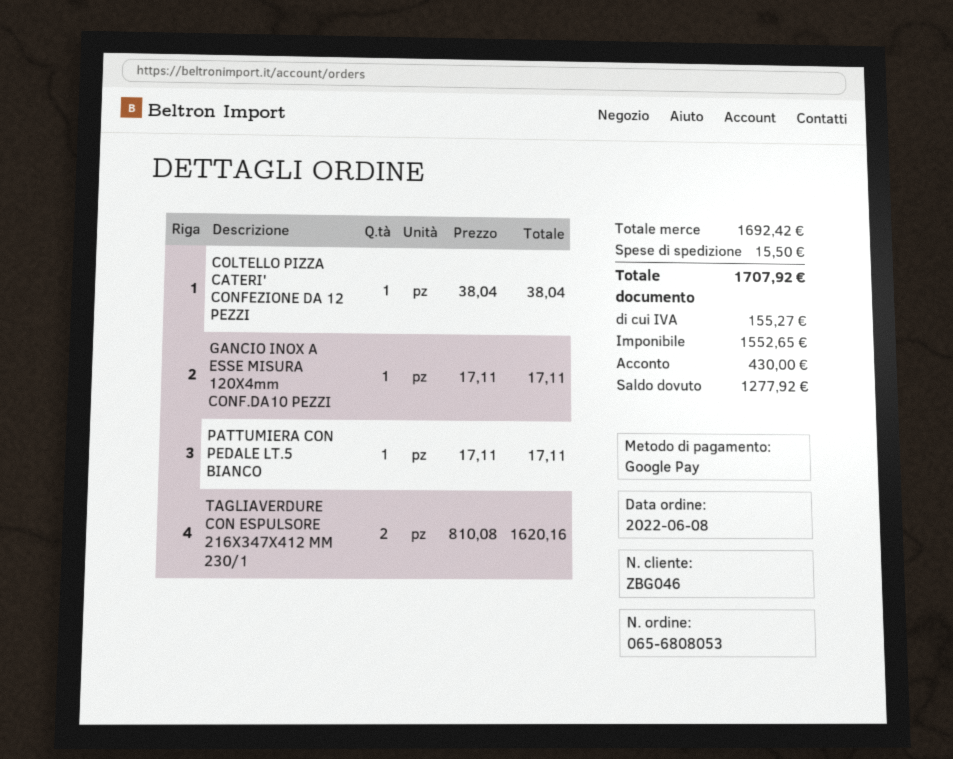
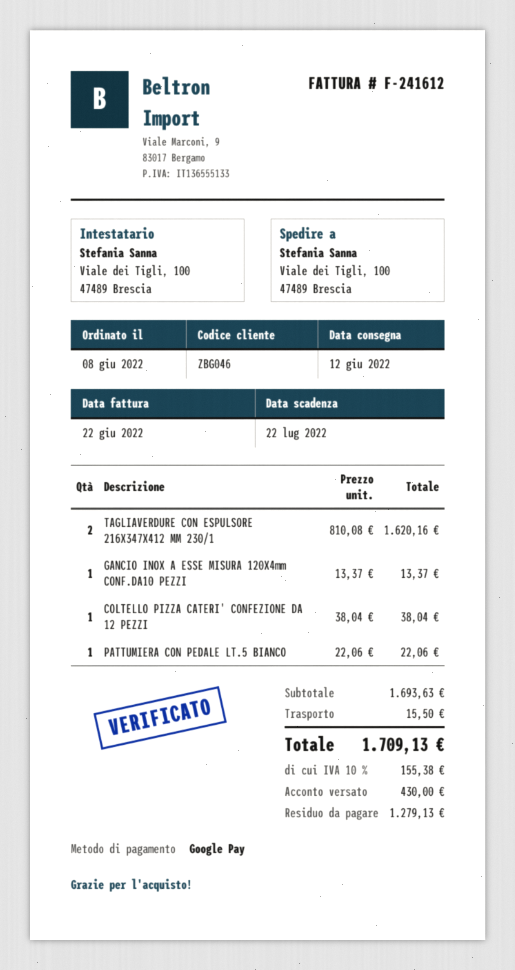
GANCIO INOX A ESSE MISURA 120X4mm CONF.DA10 PEZZI: 1 x 17.11 = 17.11 -> 1 x 13.37 = 13.37
PATTUMIERA CON PEDALE LT.5 BIANCO: 1 x 17.11 = 17.11 -> 1 x 22.06 = 22.06
subtotal: 1692.42 -> 1693.63
tax: 155.27 -> 155.38
total: 1707.92 -> 1709.13
balance: 1277.92 -> 1279.13

